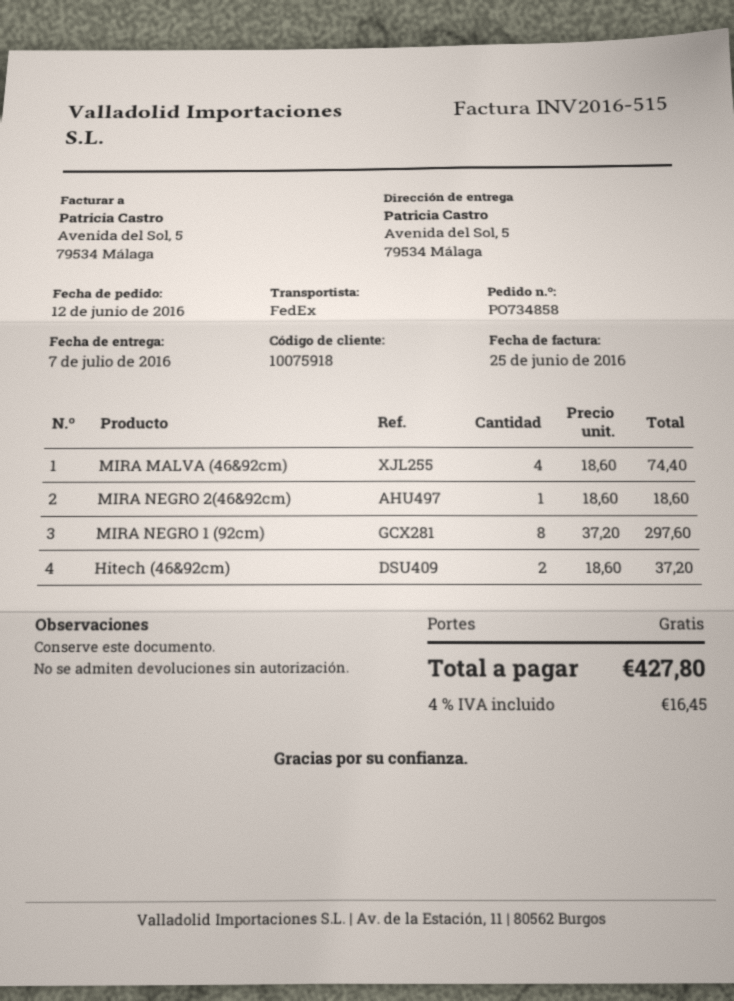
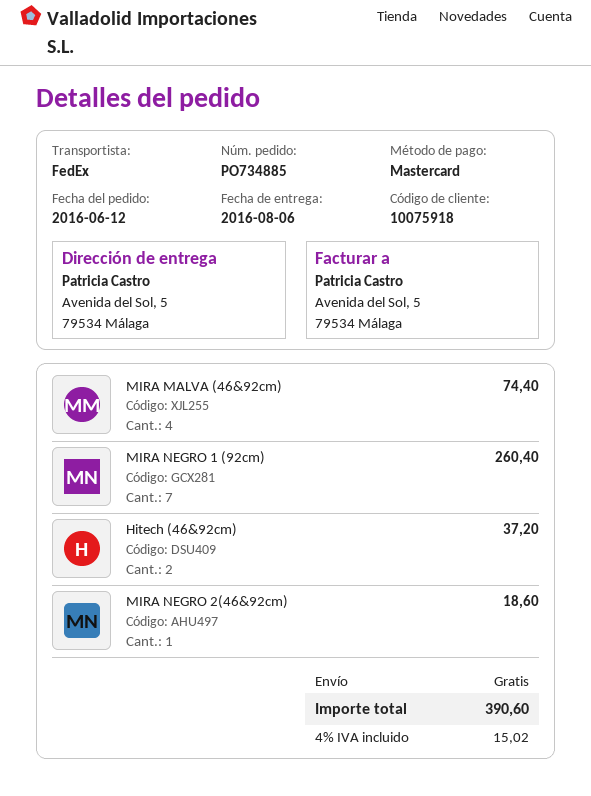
order number: PO734858 -> PO734885
delivery date: 2016-07-07 -> 2016-08-06
MIRA NEGRO 1 (92cm): 8 for 297.60 -> 7 for 260.40
tax: 4% = 16.45 -> 4% = 15.02
total: 427.80 -> 390.60

